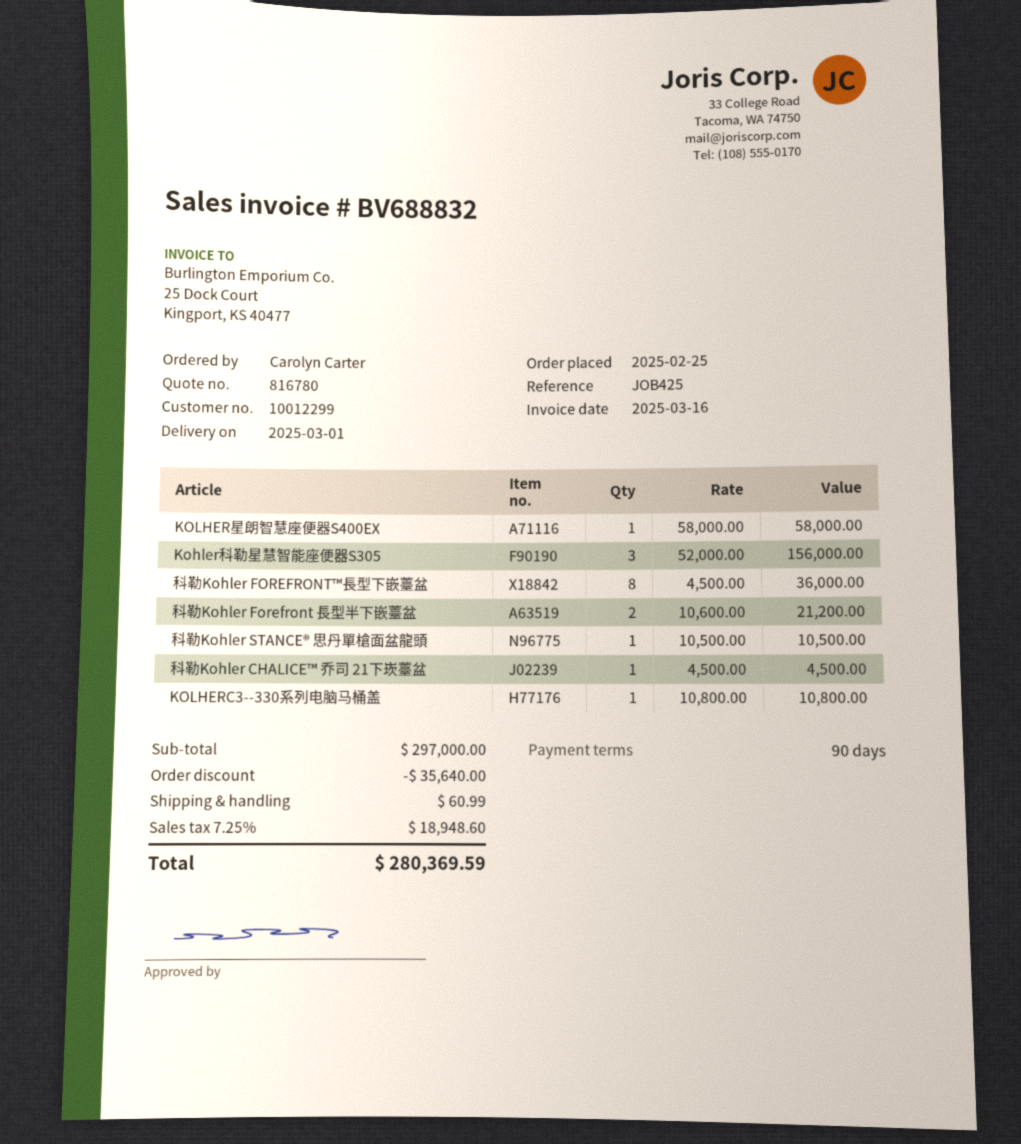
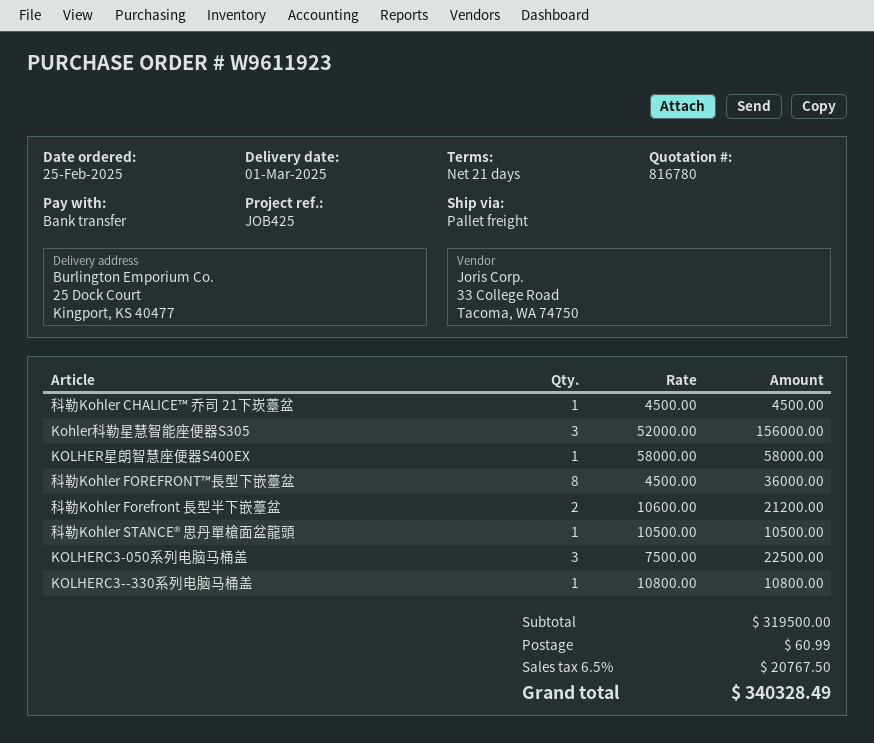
payment terms: 90 days -> 21 days
KOLHERC3-050系列电脑马桶盖: none -> 3 x 7500.00 = 22500.00
subtotal: 297000.00 -> 319500.00
discount: 35640.00 -> none
tax: 7.25% = 18948.60 -> 6.5% = 20767.50
total: 280369.59 -> 340328.49

